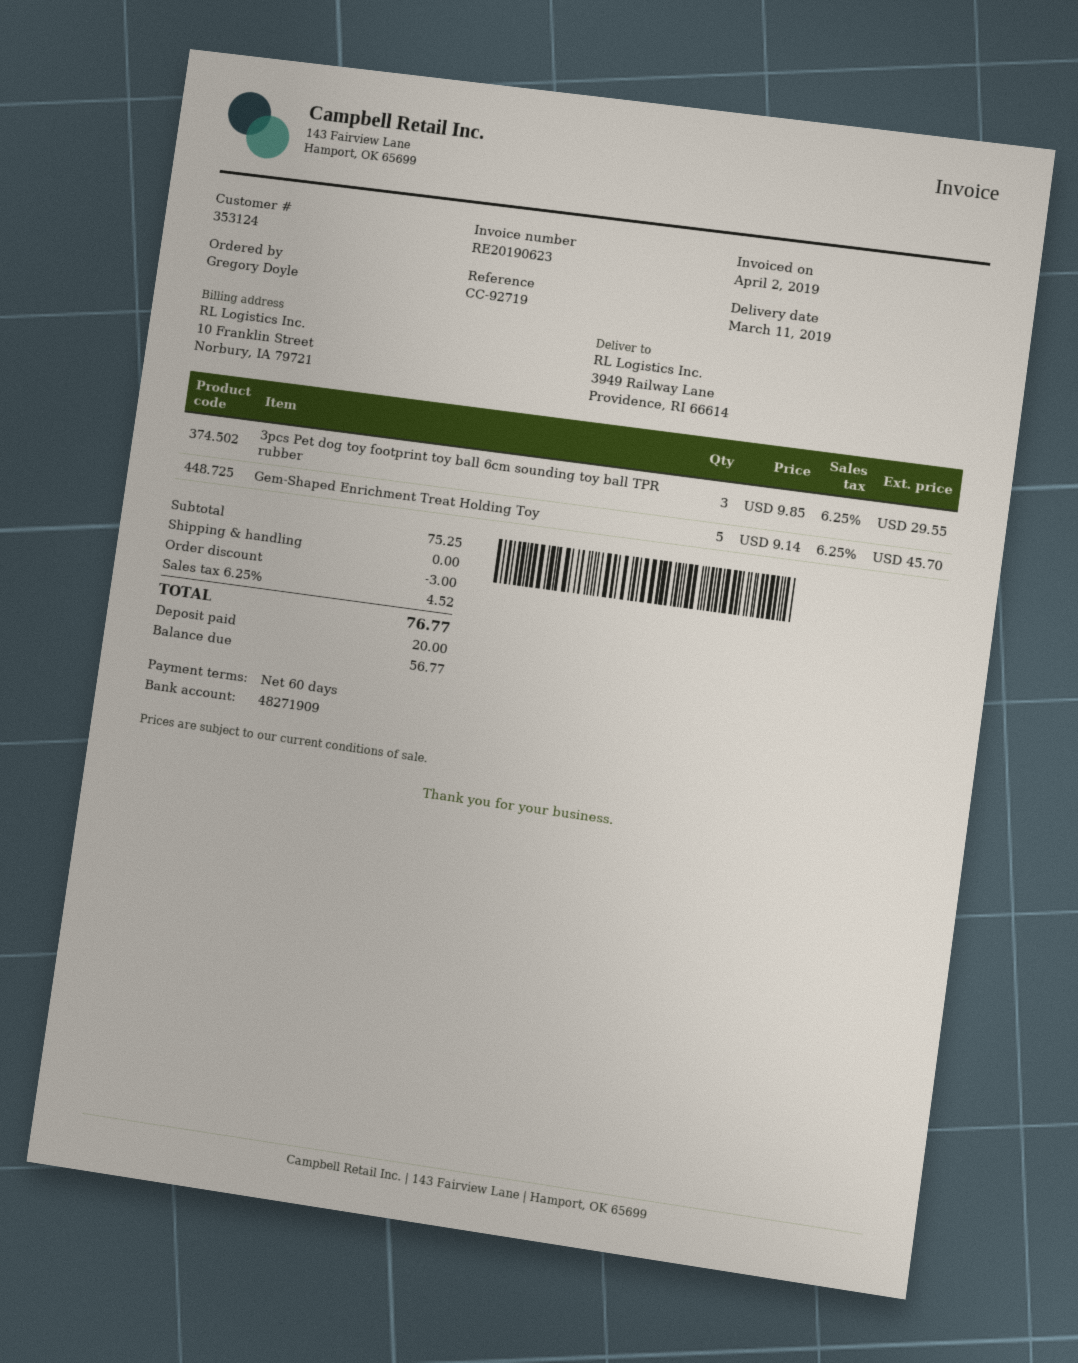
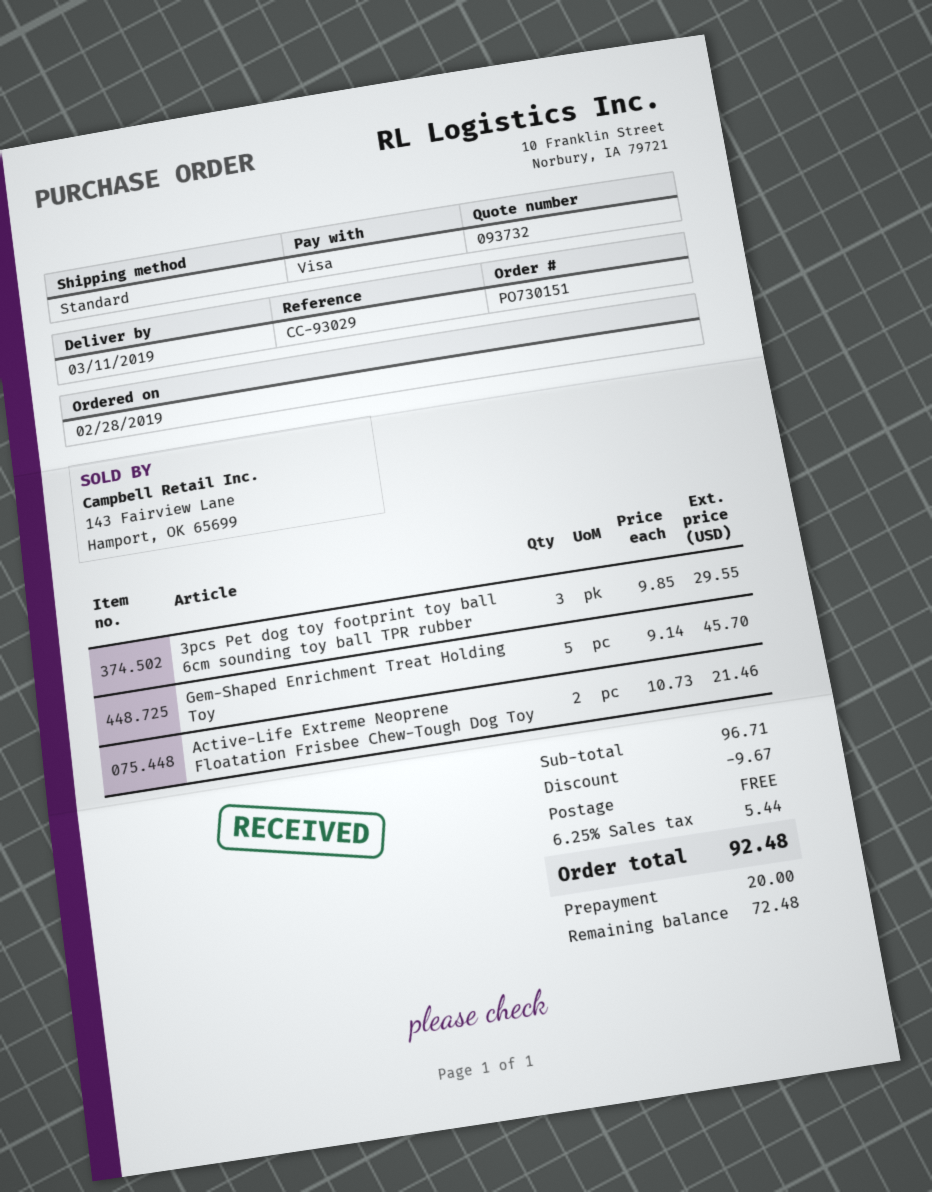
reference: CC-92719 -> CC-93029
Active-Life Extreme Neoprene Floatation Frisbee Chew-Tough Dog Toy: none -> 2 x 10.73 = 21.46
subtotal: 75.25 -> 96.71
discount: 3.00 -> 9.67
tax: 6.25% = 4.52 -> 6.25% = 5.44
total: 76.77 -> 92.48
balance: 56.77 -> 72.48

